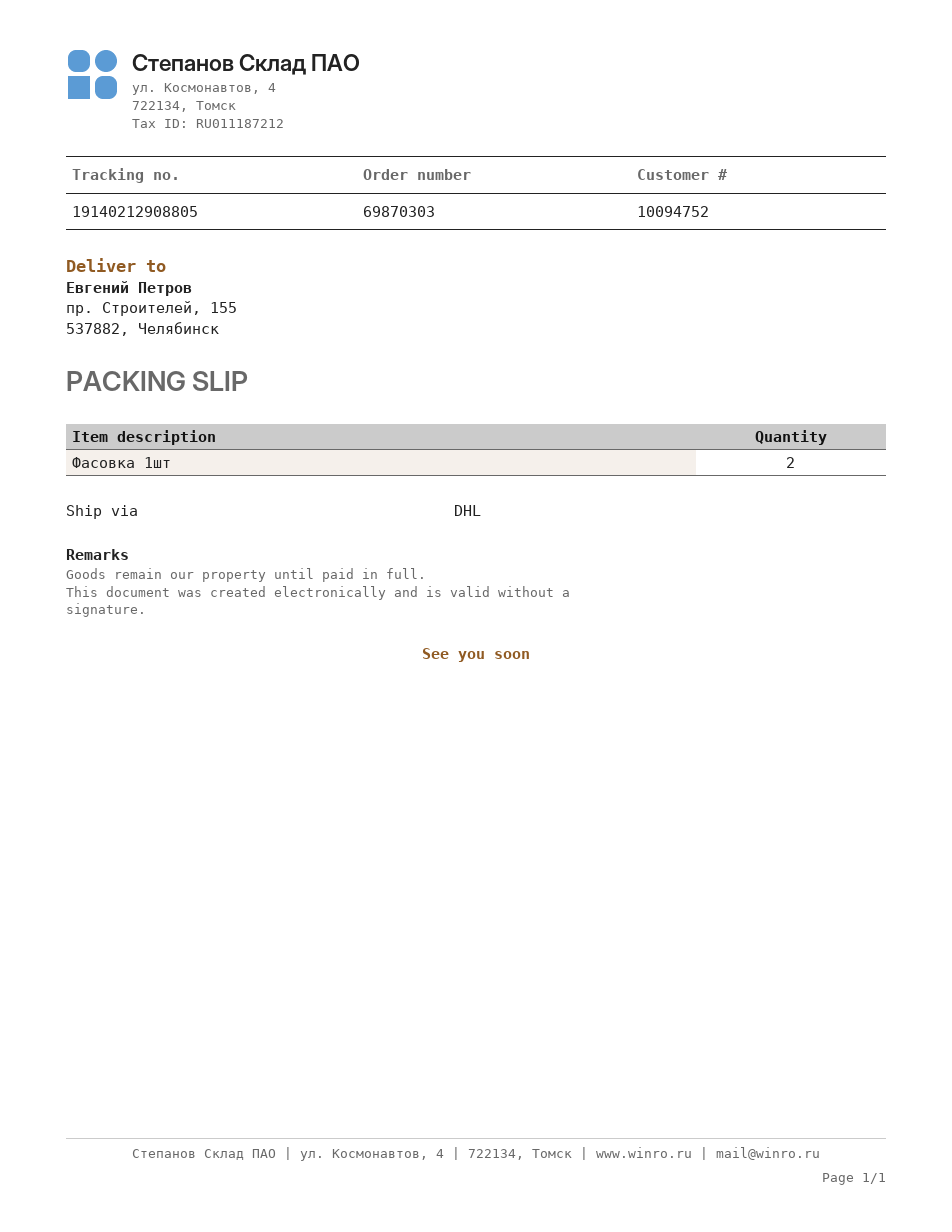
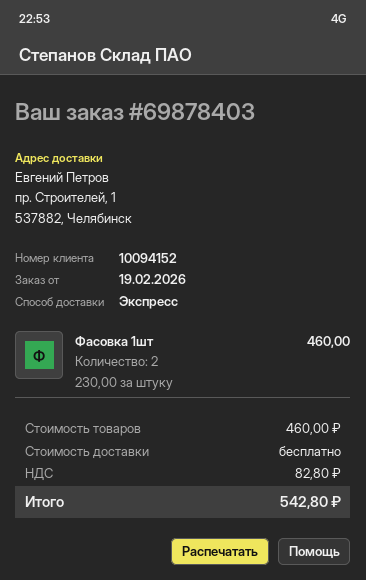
order number: 69870303 -> 69878403
customer number: 10094752 -> 10094152
shipping method: DHL -> express
ship to: пр. Строителей, 155, 537882, Челябинск -> пр. Строителей, 1, 537882, Челябинск

